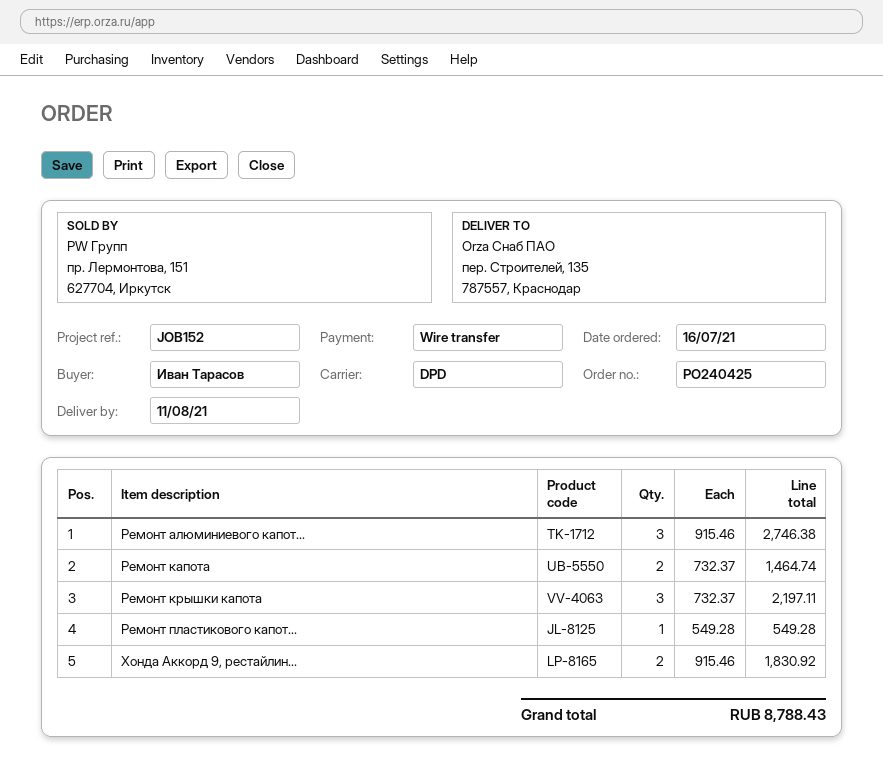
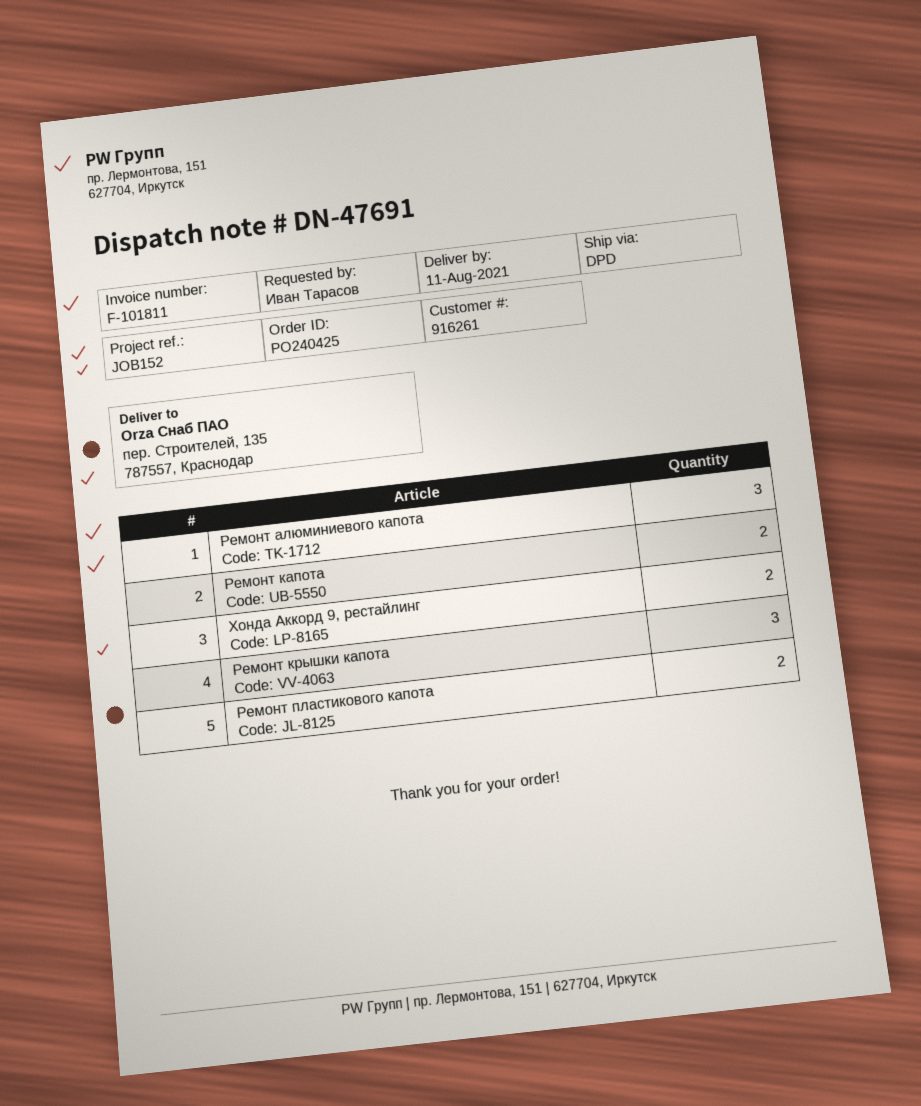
Ремонт пластикового капот...: 1 -> 2

